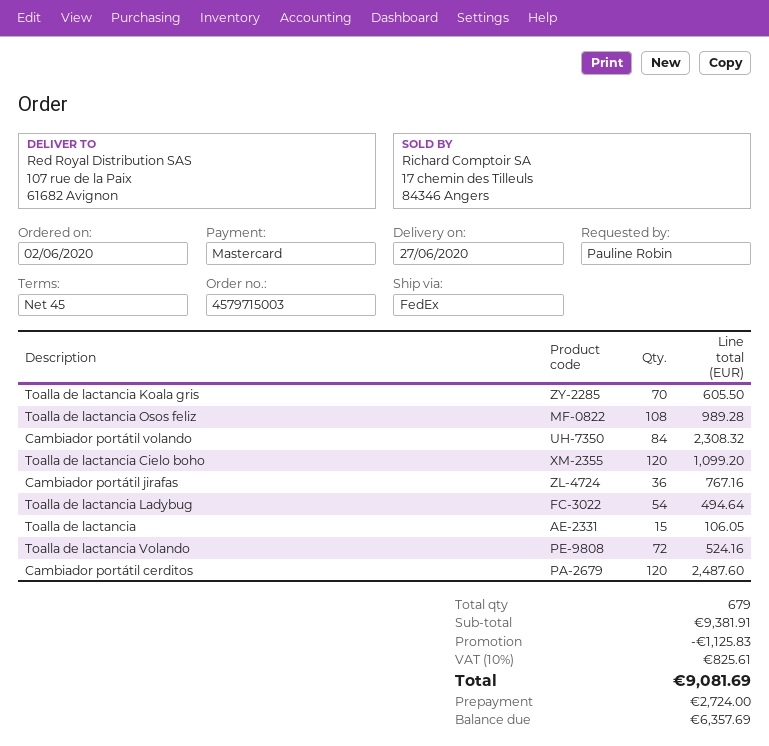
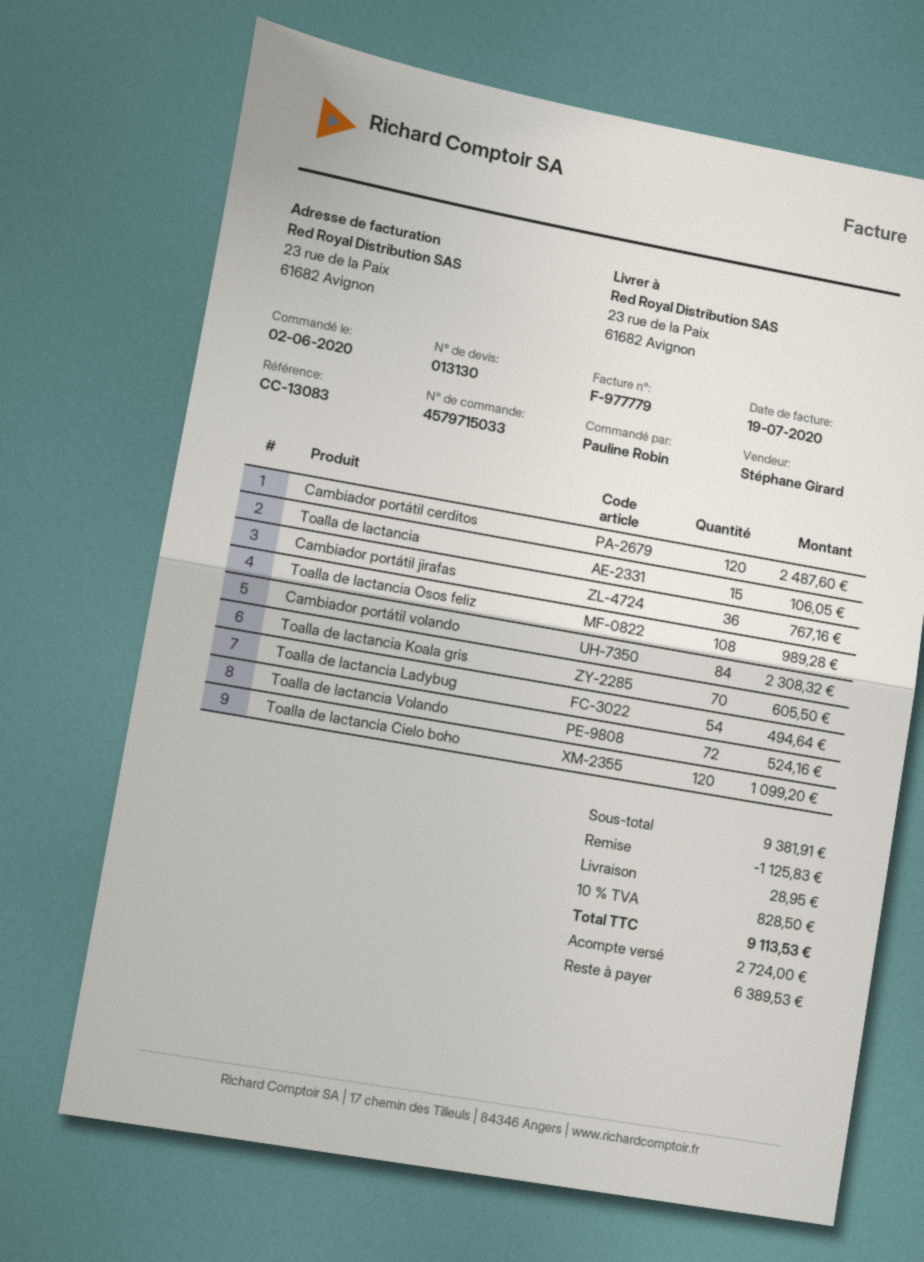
order number: 4579715003 -> 4579715033
ship to: 107 rue de la Paix, 61682 Avignon -> 23 rue de la Paix, 61682 Avignon
shipping: none -> 28.95
tax: 10% = 825.61 -> 10% = 828.50
total: 9081.69 -> 9113.53
balance: 6357.69 -> 6389.53

